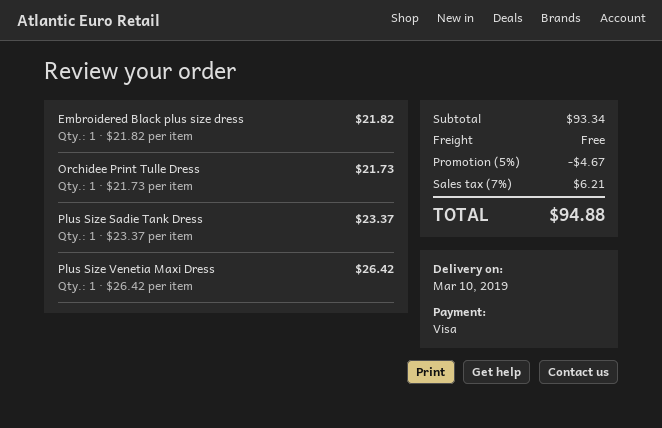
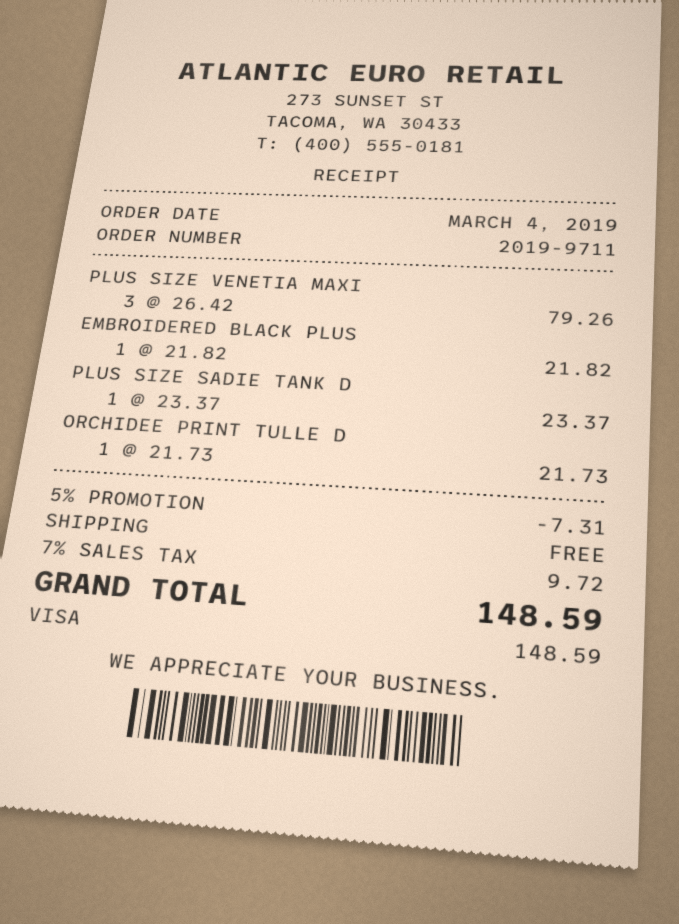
Plus Size Venetia Maxi Dress: 1 x 26.42 = 26.42 -> 3 x 26.42 = 79.26
discount: 5% = 4.67 -> 5% = 7.31
tax: 7% = 6.21 -> 7% = 9.72
total: 94.88 -> 148.59

